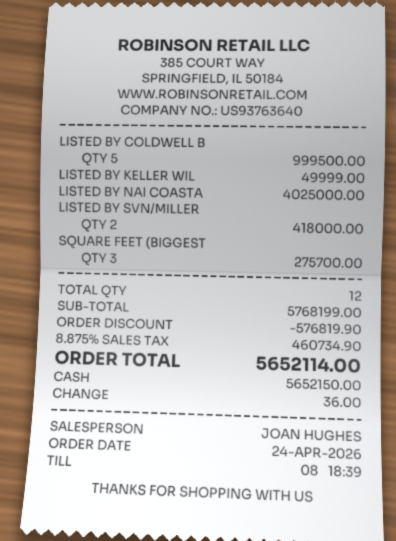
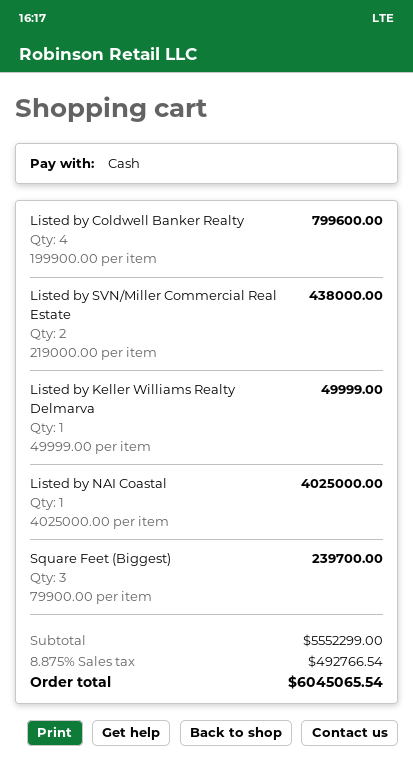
LISTED BY COLDWELL B: 5 for 999500.00 -> 4 for 799600.00
LISTED BY SVN/MILLER: 2 for 418000.00 -> 2 for 438000.00
SQUARE FEET (BIGGEST: 3 for 275700.00 -> 3 for 239700.00
subtotal: 5768199.00 -> 5552299.00
discount: 576819.90 -> none
tax: 8.875% = 460734.90 -> 8.875% = 492766.54
total: 5652114.00 -> 6045065.54

